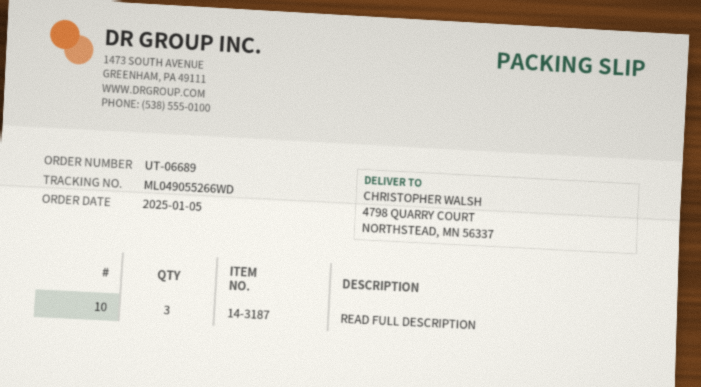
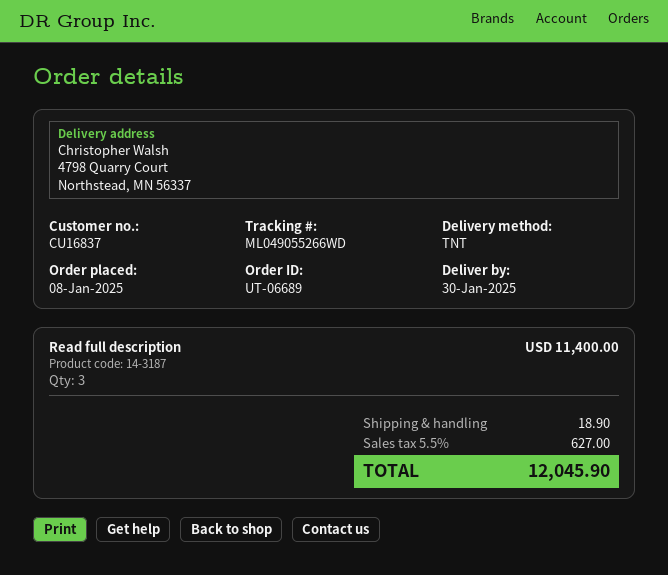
order date: 2025-01-05 -> 2025-01-08

